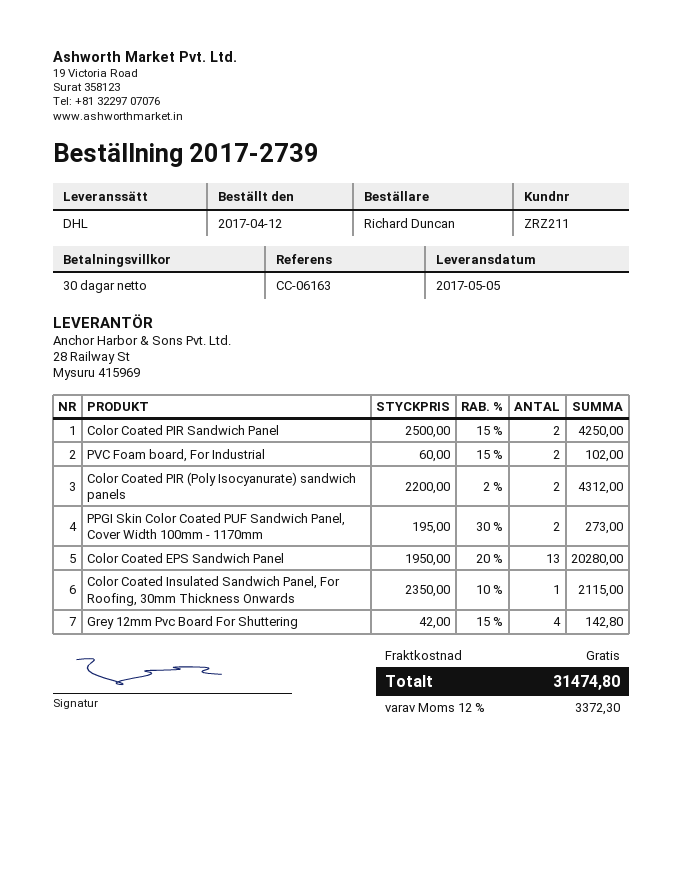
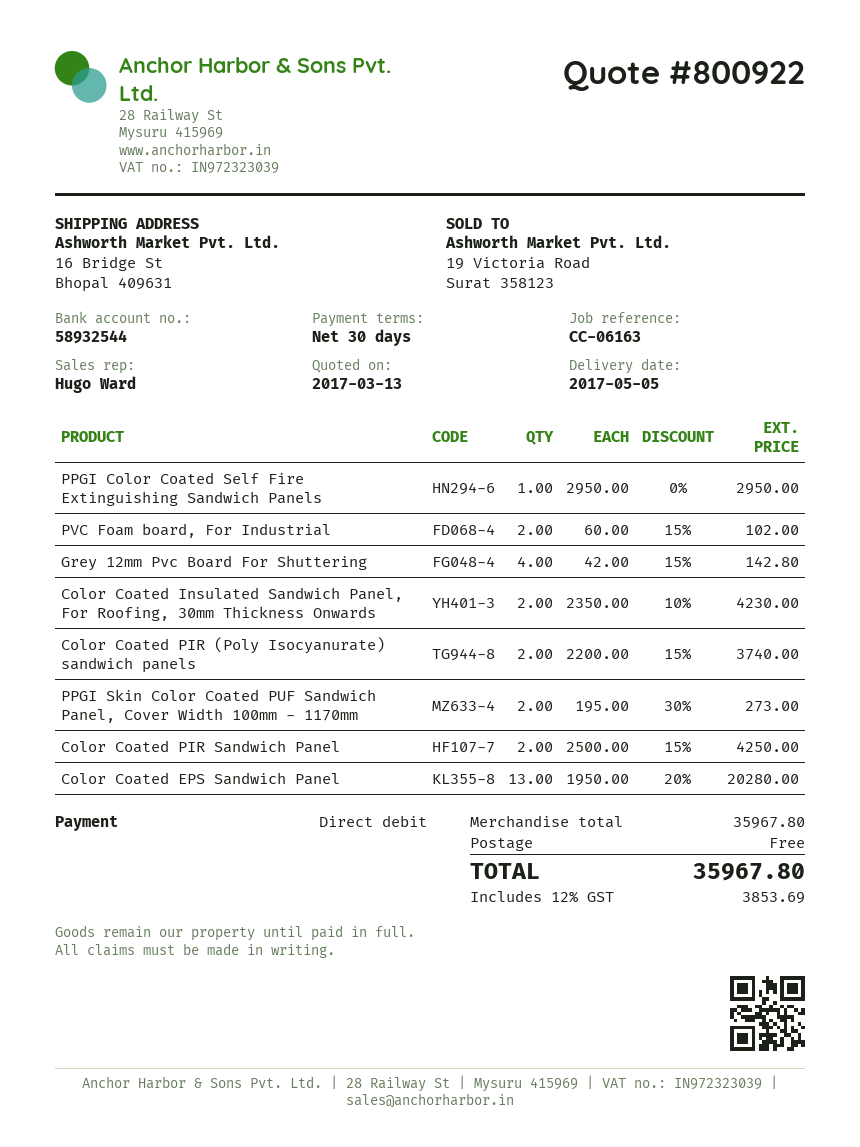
Color Coated PIR (Poly Isocyanurate) sandwich panels: 2 x 2200.00 - 2% = 4312.00 -> 2 x 2200.00 - 15% = 3740.00
Color Coated Insulated Sandwich Panel, For Roofing, 30mm Thickness Onwards: 1 x 2350.00 - 10% = 2115.00 -> 2 x 2350.00 - 10% = 4230.00
PPGI Color Coated Self Fire Extinguishing Sandwich Panels: none -> 1 x 2950.00 = 2950.00
tax: 12% = 3372.30 -> 12% = 3853.69
total: 31474.80 -> 35967.80

